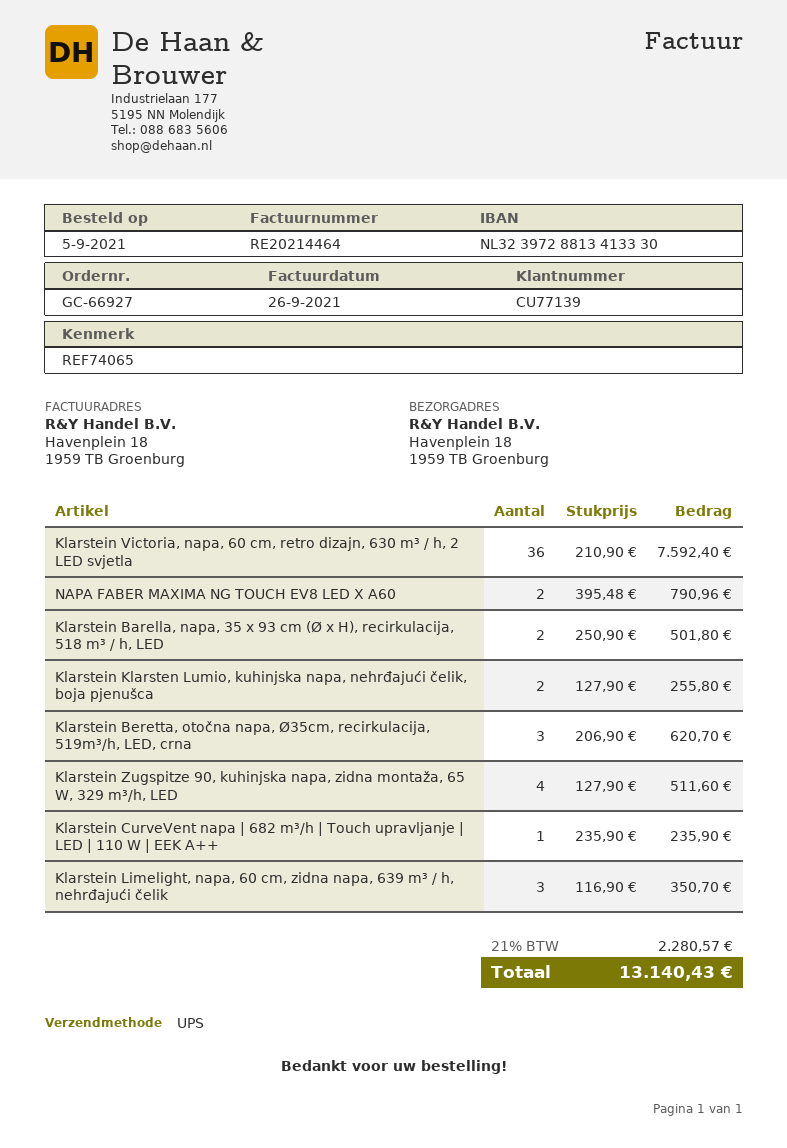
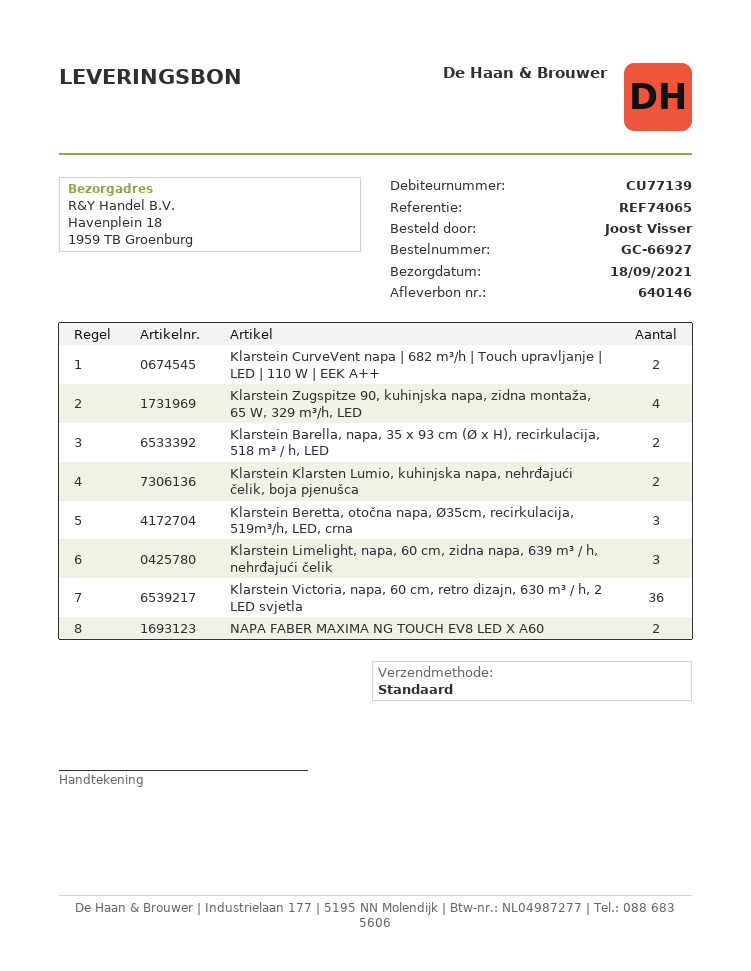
shipping method: UPS -> standard
Klarstein CurveVent napa | 682 m³/h | Touch upravljanje | LED | 110 W | EEK A++: 1 -> 2

